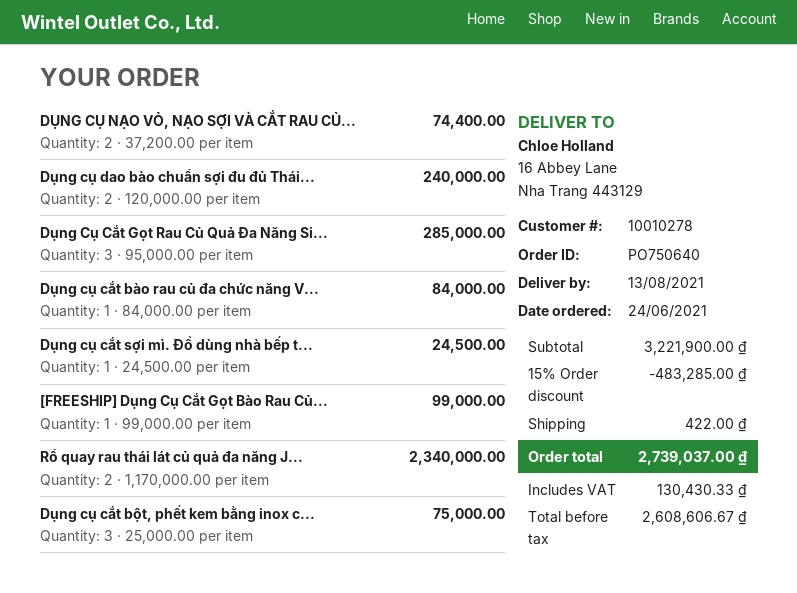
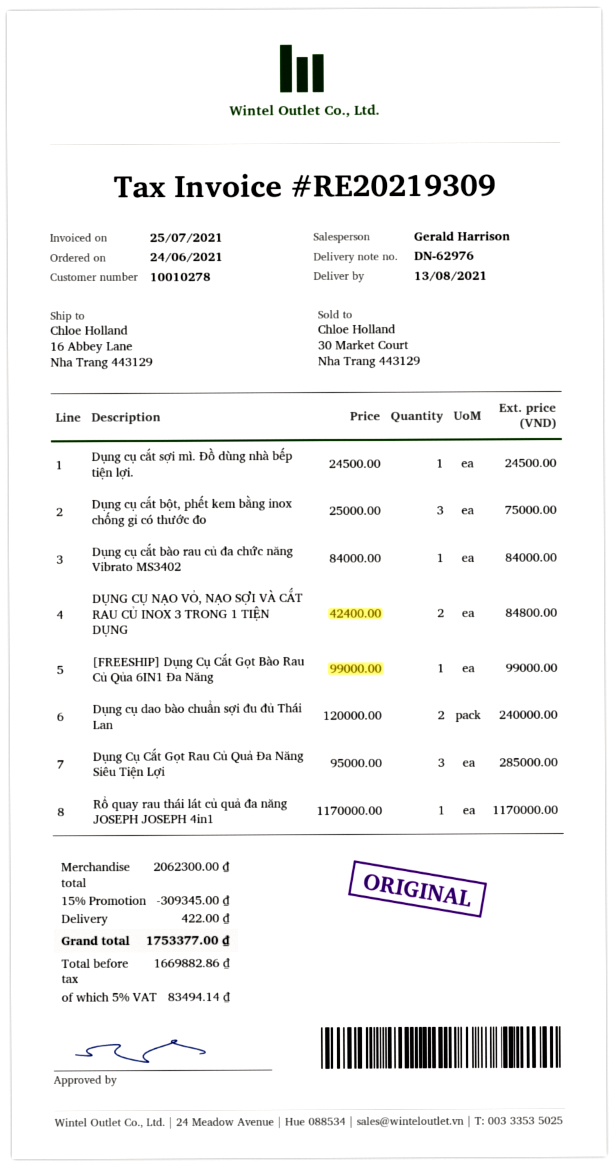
DỤNG CỤ NẠO VỎ, NẠO SỢI VÀ CẮT RAU CỦ...: 2 x 37200.00 = 74400.00 -> 2 x 42400.00 = 84800.00
Rổ quay rau thái lát củ quả đa năng J...: 2 x 1170000.00 = 2340000.00 -> 1 x 1170000.00 = 1170000.00
subtotal: 3221900.00 -> 2062300.00
discount: 15% = 483285.00 -> 15% = 309345.00
net: 2608606.67 -> 1669882.86
tax: 130430.33 -> 83494.14
total: 2739037.00 -> 1753377.00

